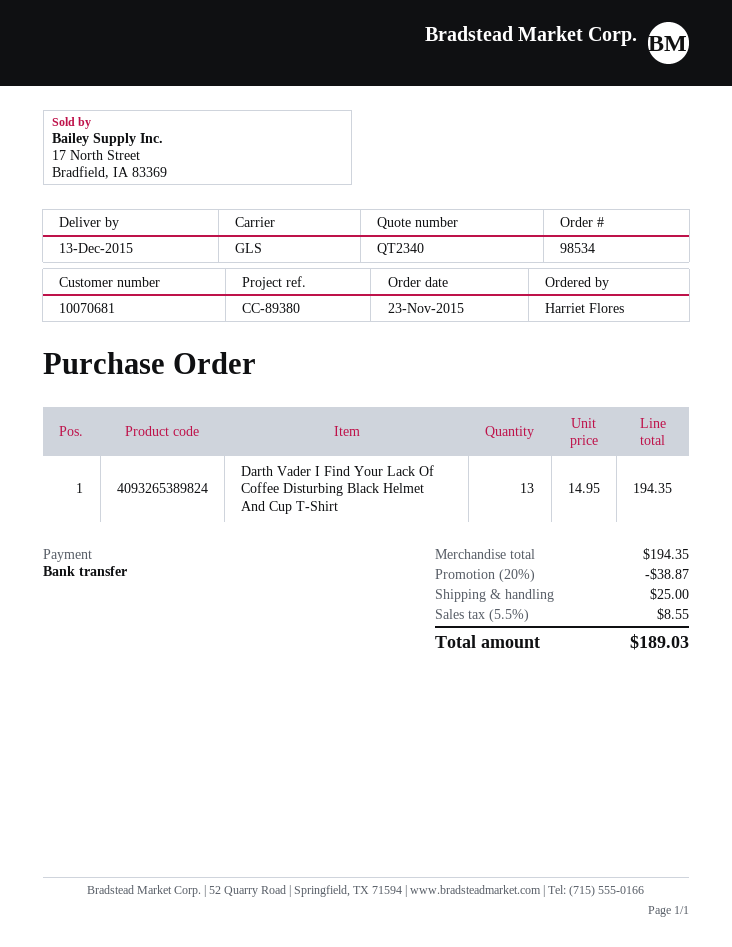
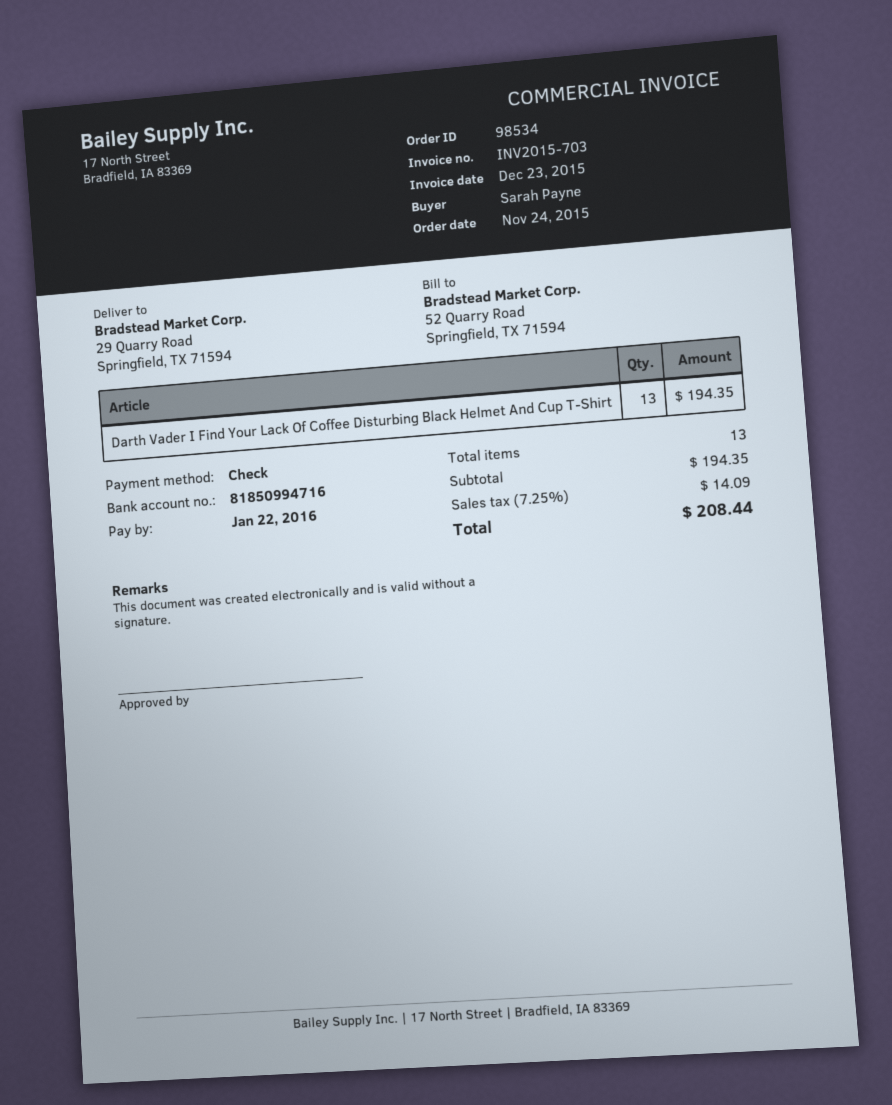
order date: 2015-11-23 -> 2015-11-24
ordered by: Harriet Flores -> Sarah Payne
payment method: bank transfer -> cheque
discount: 20% = 38.87 -> none
shipping: 25.00 -> none
tax: 5.5% = 8.55 -> 7.25% = 14.09
total: 189.03 -> 208.44

